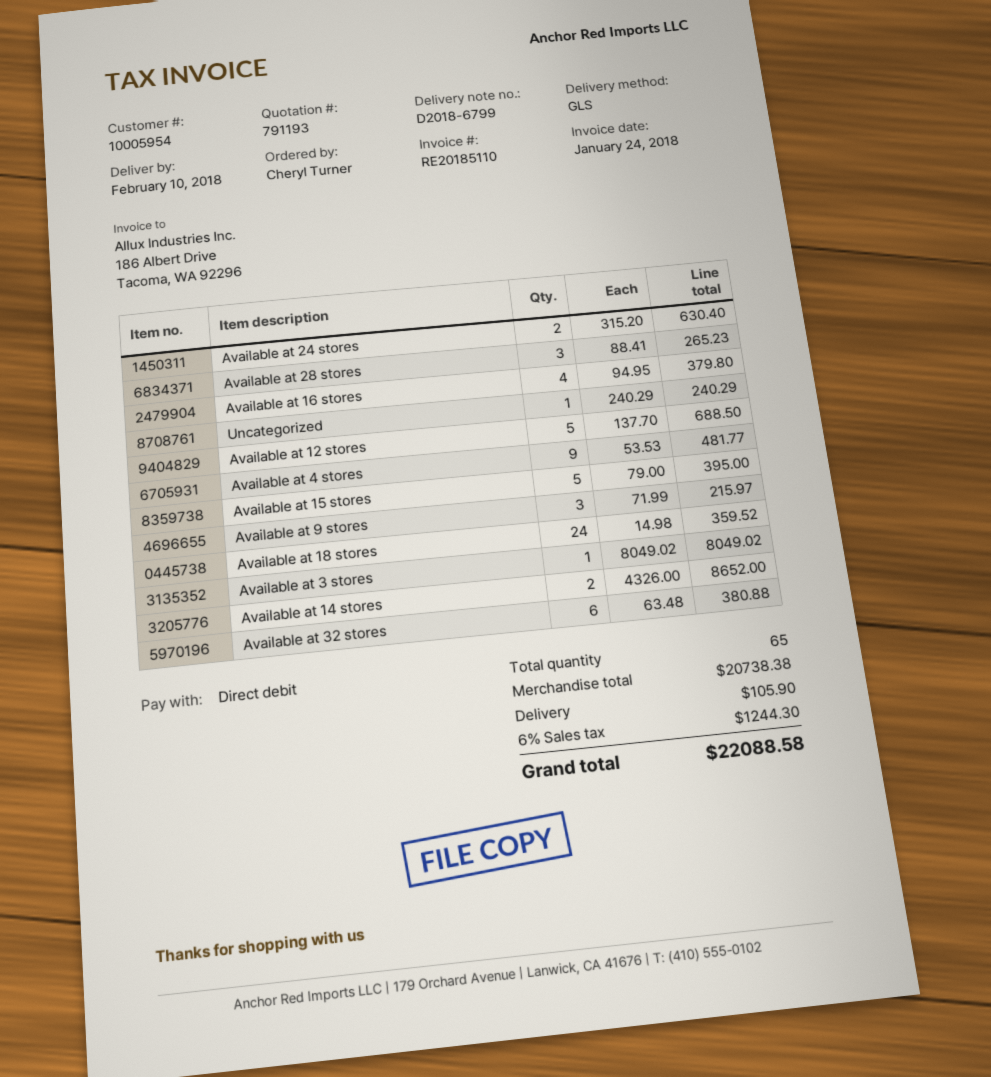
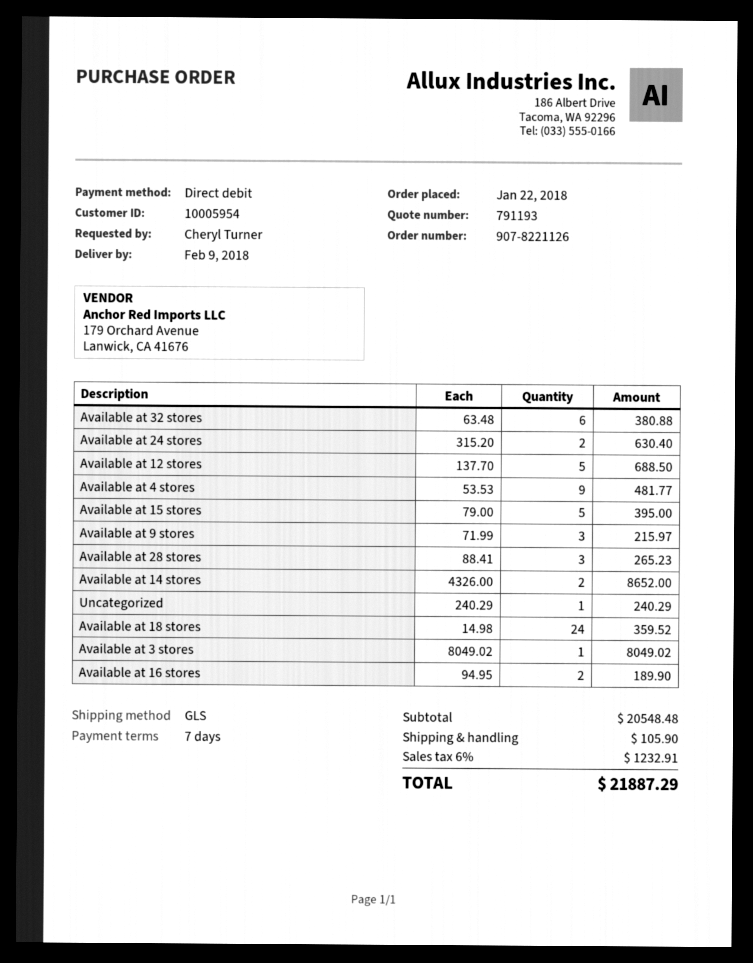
delivery date: 2018-02-10 -> 2018-02-09
Available at 16 stores: 4 x 94.95 = 379.80 -> 2 x 94.95 = 189.90
subtotal: 20738.38 -> 20548.48
tax: 6% = 1244.30 -> 6% = 1232.91
total: 22088.58 -> 21887.29

